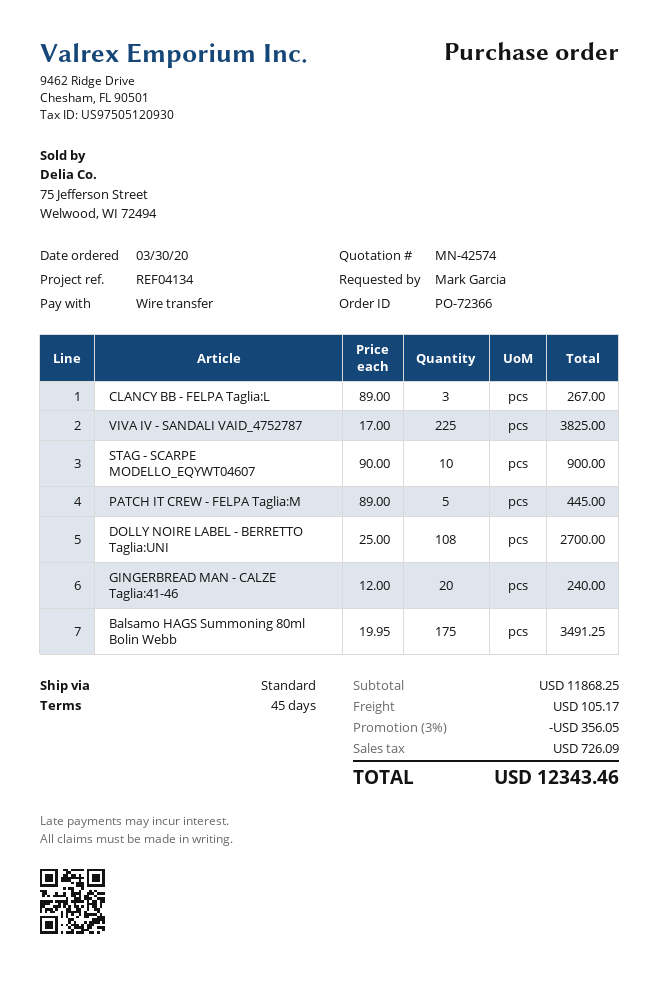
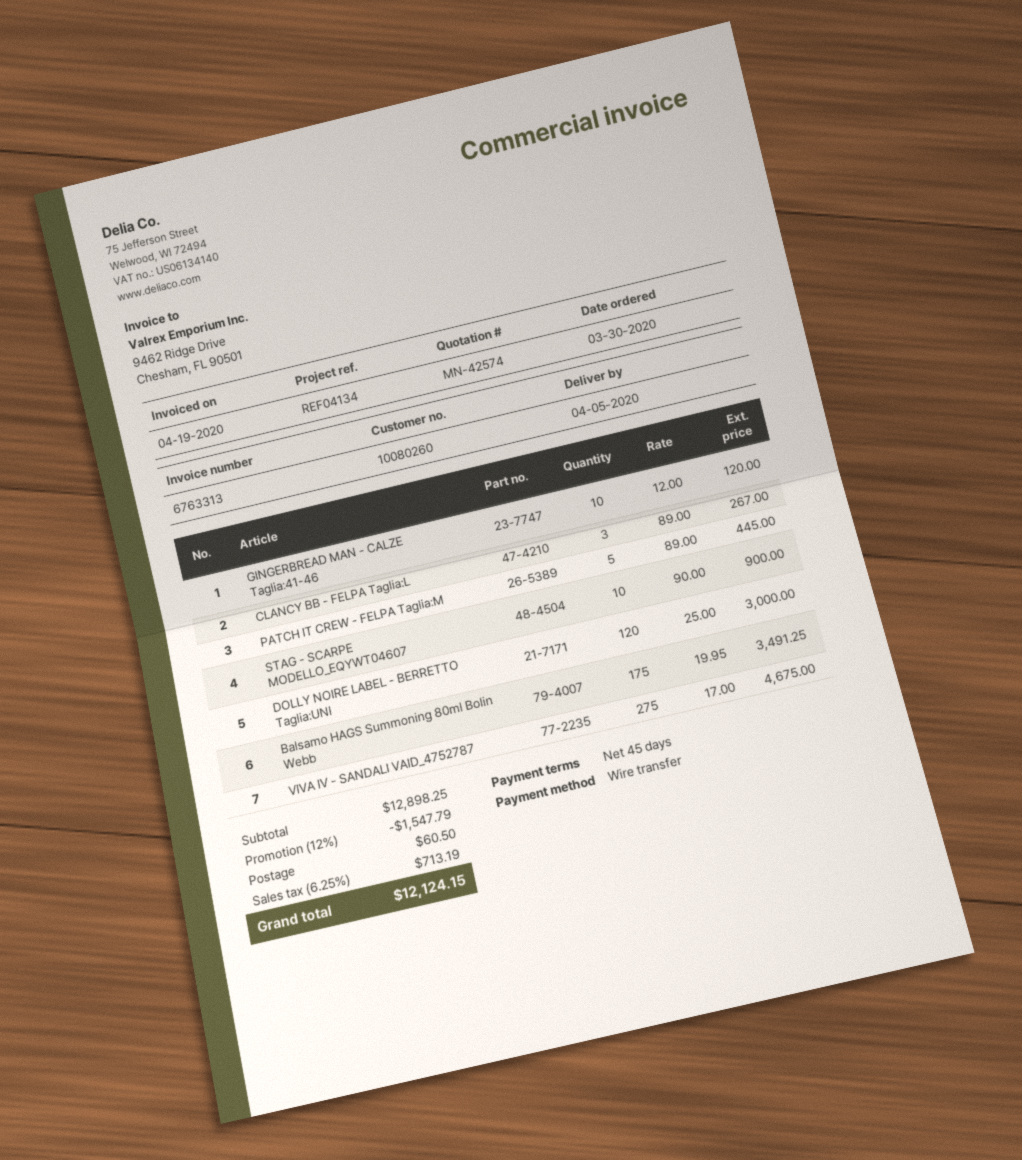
VIVA IV - SANDALI VAID_4752787: 225 x 17.00 = 3825.00 -> 275 x 17.00 = 4675.00
DOLLY NOIRE LABEL - BERRETTO Taglia:UNI: 108 x 25.00 = 2700.00 -> 120 x 25.00 = 3000.00
GINGERBREAD MAN - CALZE Taglia:41-46: 20 x 12.00 = 240.00 -> 10 x 12.00 = 120.00
subtotal: 11868.25 -> 12898.25
discount: 3% = 356.05 -> 12% = 1547.79
shipping: 105.17 -> 60.50
tax: 726.09 -> 713.19
total: 12343.46 -> 12124.15

